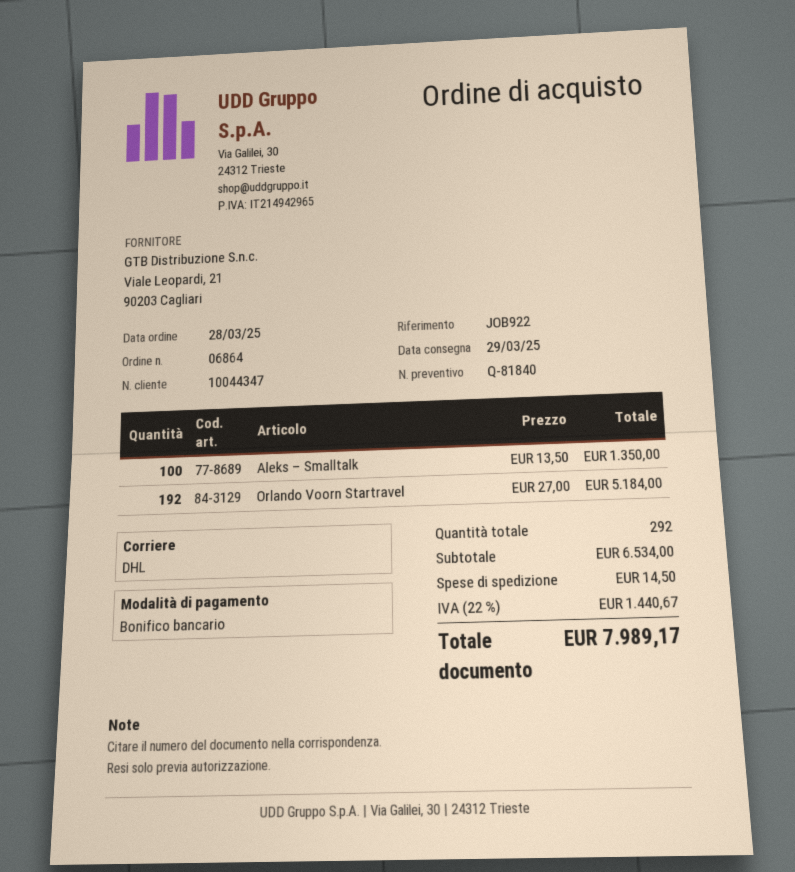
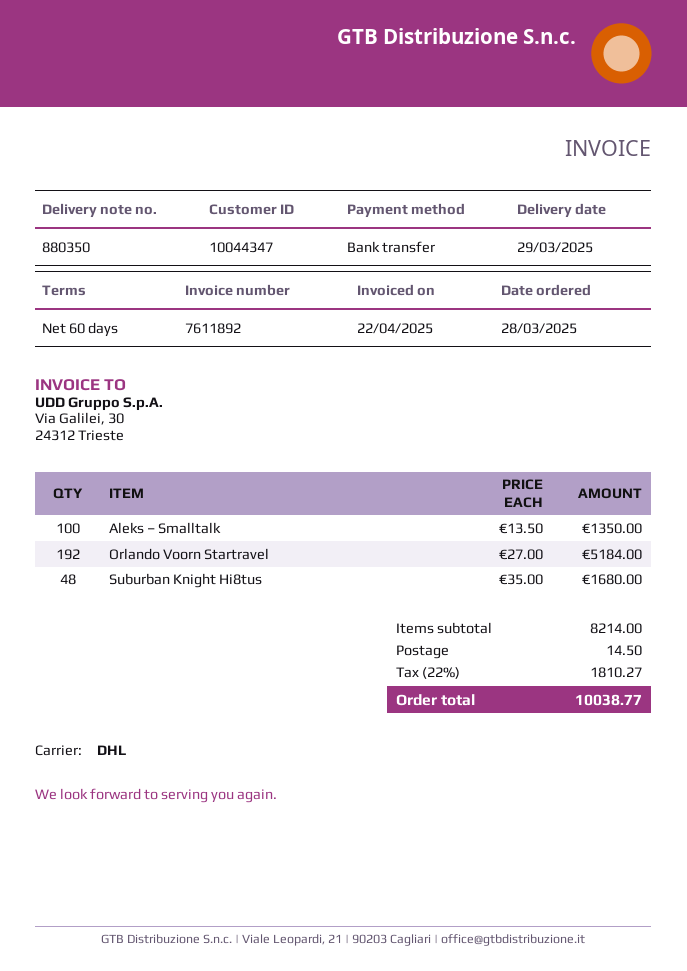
Suburban Knight Hi8tus: none -> 48 x 35.00 = 1680.00
subtotal: 6534.00 -> 8214.00
tax: 22% = 1440.67 -> 22% = 1810.27
total: 7989.17 -> 10038.77

